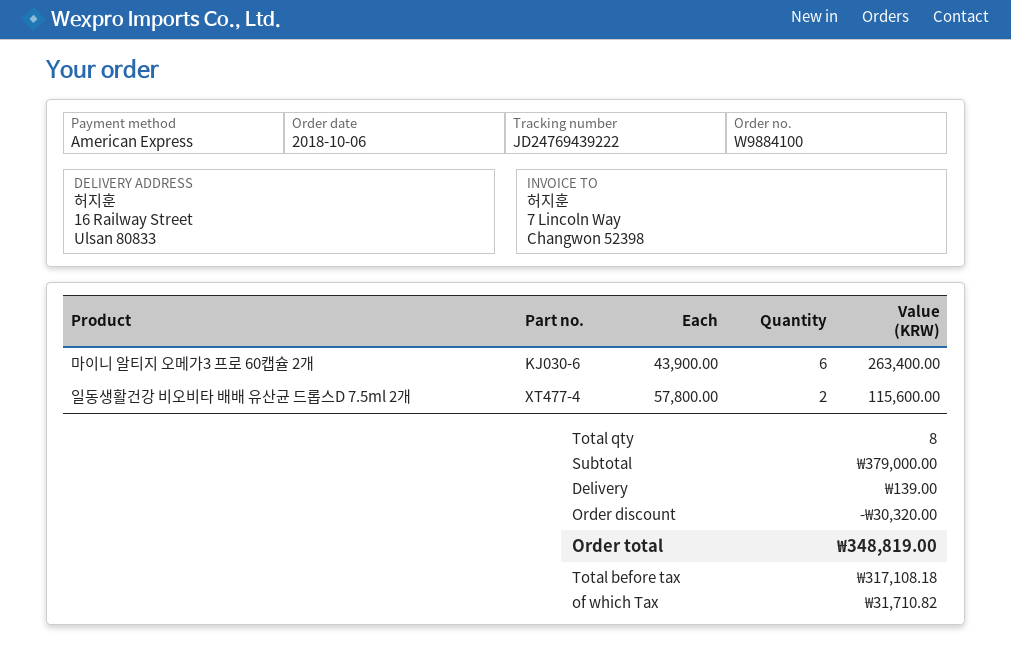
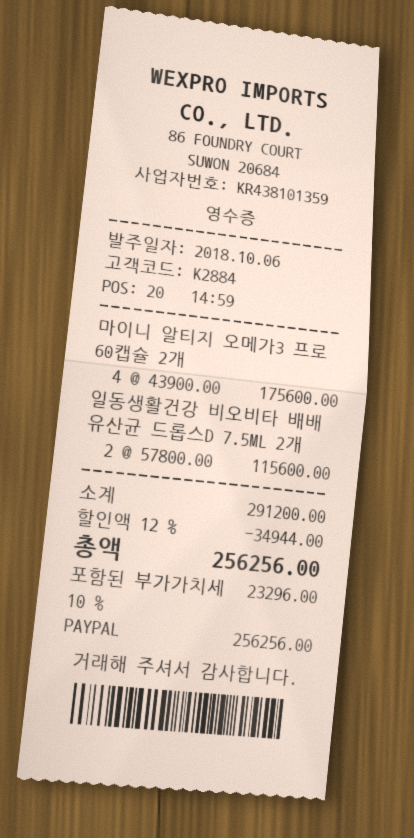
payment method: American Express -> PayPal
마이니 알티지 오메가3 프로 60캡슐 2개: 6 x 43900.00 = 263400.00 -> 4 x 43900.00 = 175600.00
subtotal: 379000.00 -> 291200.00
discount: 30320.00 -> 34944.00
shipping: 139.00 -> none
tax: 31710.82 -> 23296.00
total: 348819.00 -> 256256.00

